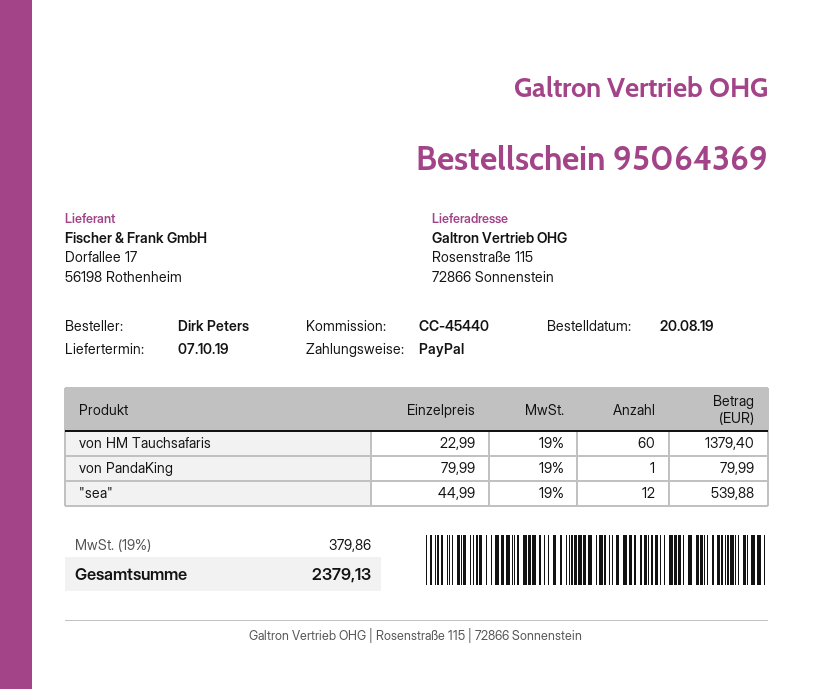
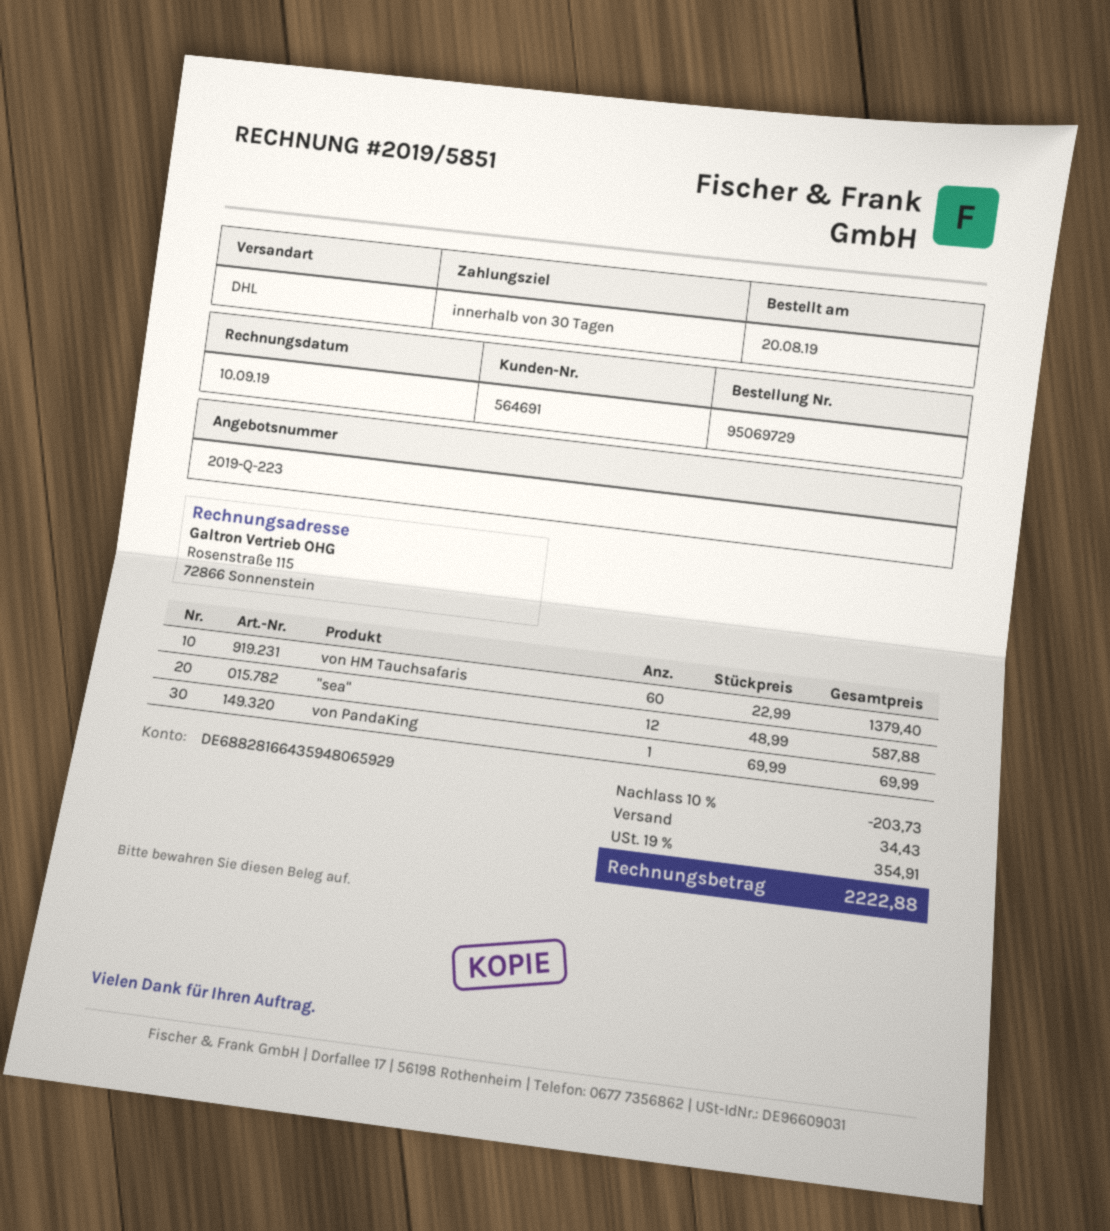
order number: 95064369 -> 95069729
von PandaKing: 1 x 79.99 = 79.99 -> 1 x 69.99 = 69.99
"sea": 12 x 44.99 = 539.88 -> 12 x 48.99 = 587.88
discount: none -> 10% = 203.73
shipping: none -> 34.43
tax: 19% = 379.86 -> 19% = 354.91
total: 2379.13 -> 2222.88

